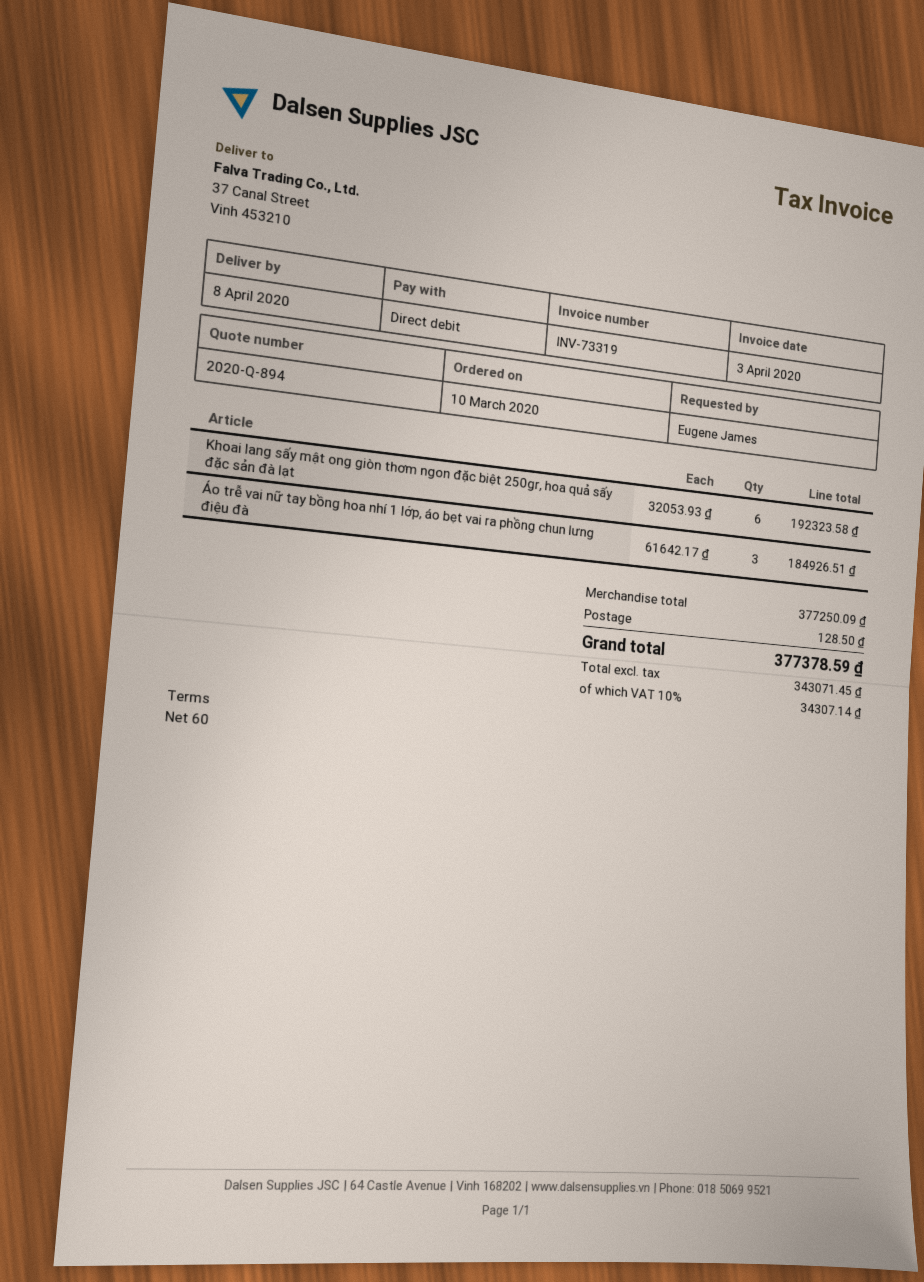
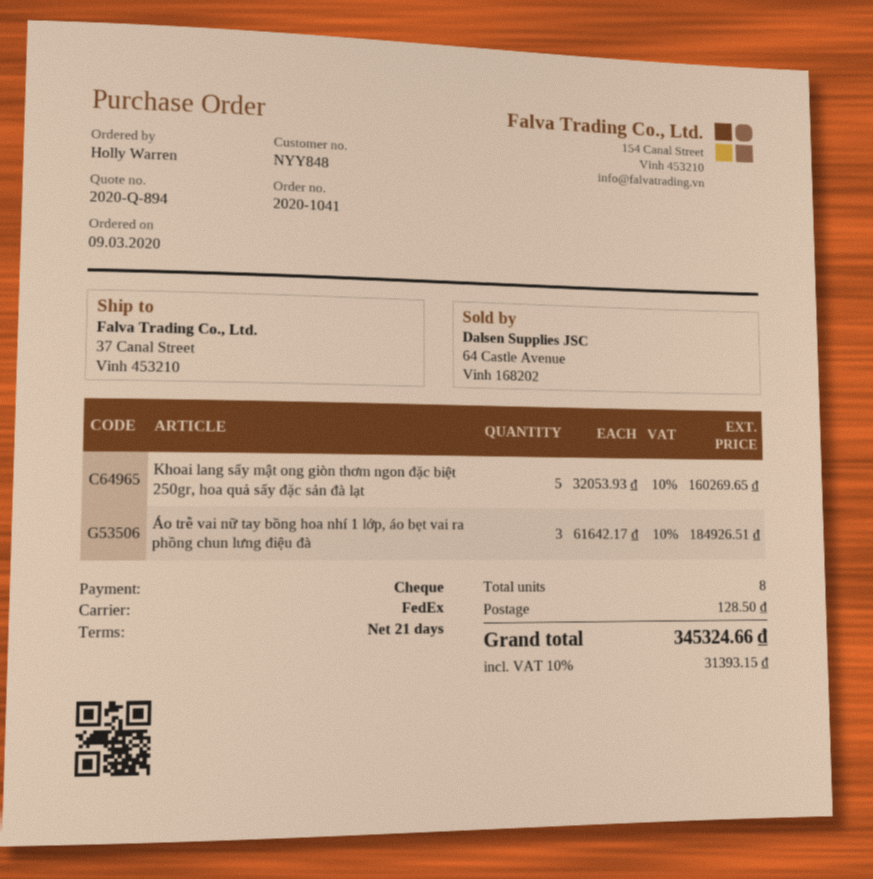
order date: 2020-03-10 -> 2020-03-09
payment terms: 60 days -> 21 days
ordered by: Eugene James -> Holly Warren
payment method: direct debit -> cheque
Khoai lang sấy mật ong giòn thơm ngon đặc biệt 250gr, hoa quả sấy đặc sản đà lạt: 6 x 32053.93 = 192323.58 -> 5 x 32053.93 = 160269.65
tax: 10% = 34307.14 -> 10% = 31393.15
total: 377378.59 -> 345324.66

